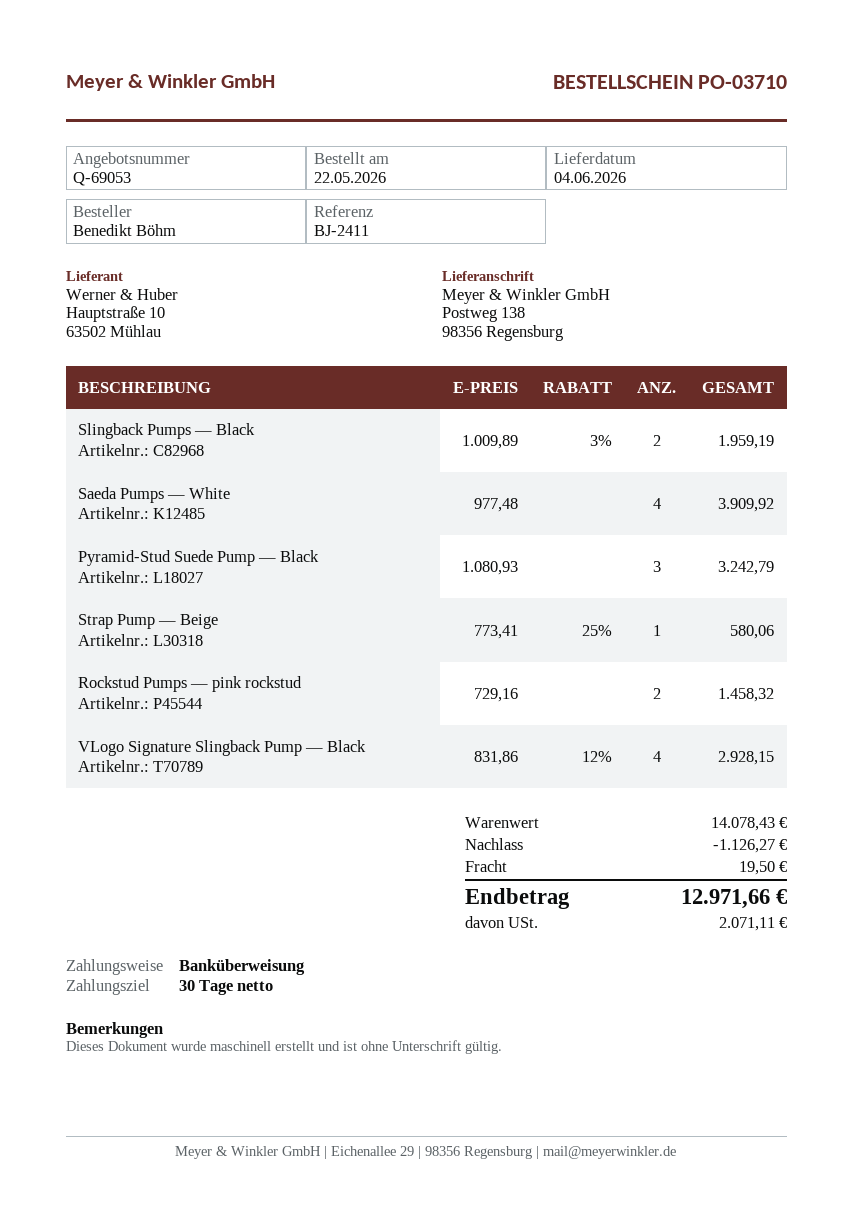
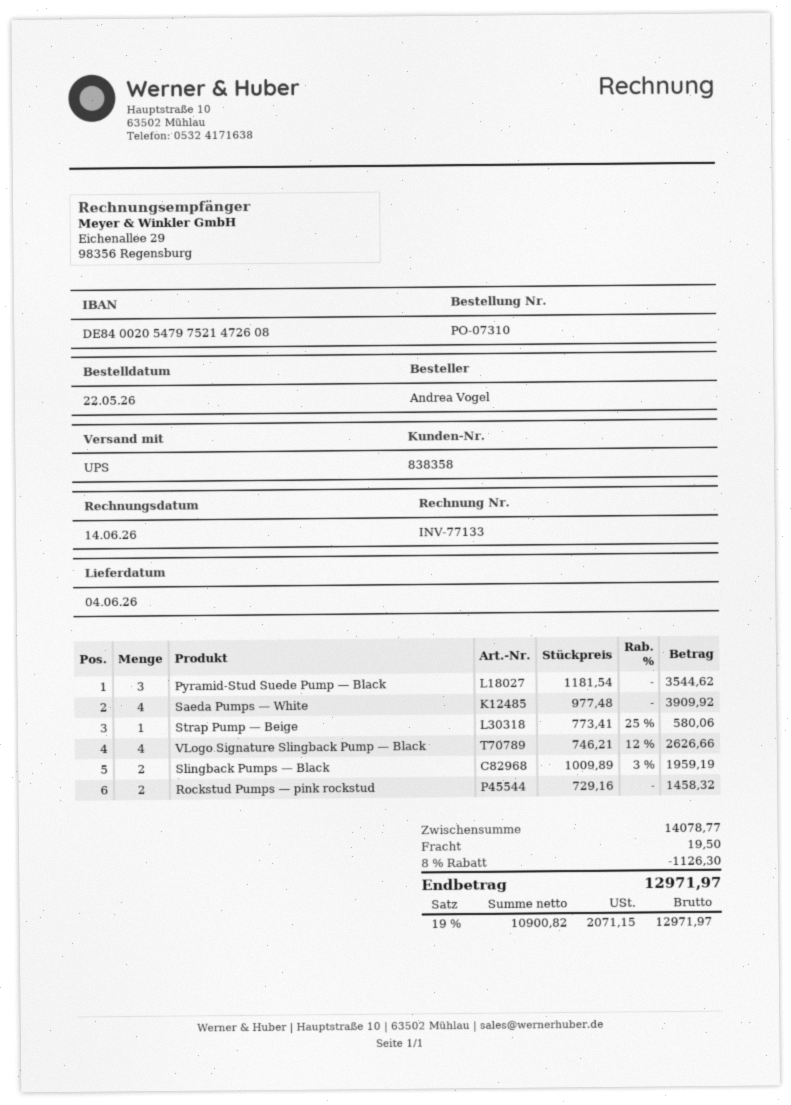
order number: PO-03710 -> PO-07310
ordered by: Benedikt Böhm -> Andrea Vogel
Pyramid-Stud Suede Pump — Black: 3 x 1080.93 = 3242.79 -> 3 x 1181.54 = 3544.62
VLogo Signature Slingback Pump — Black: 4 x 831.86 - 12% = 2928.15 -> 4 x 746.21 - 12% = 2626.66
subtotal: 14078.43 -> 14078.77
discount: 1126.27 -> 1126.30
tax: 2071.11 -> 2071.15
total: 12971.66 -> 12971.97

